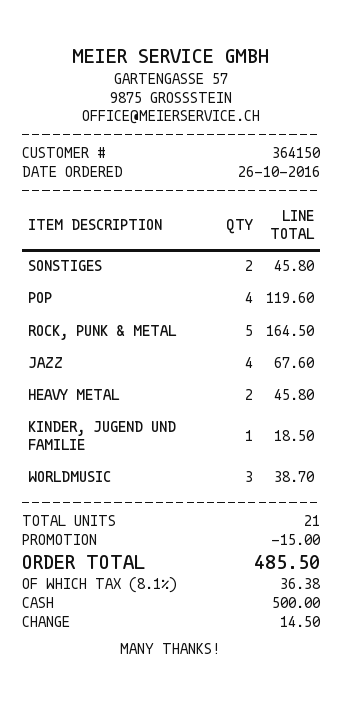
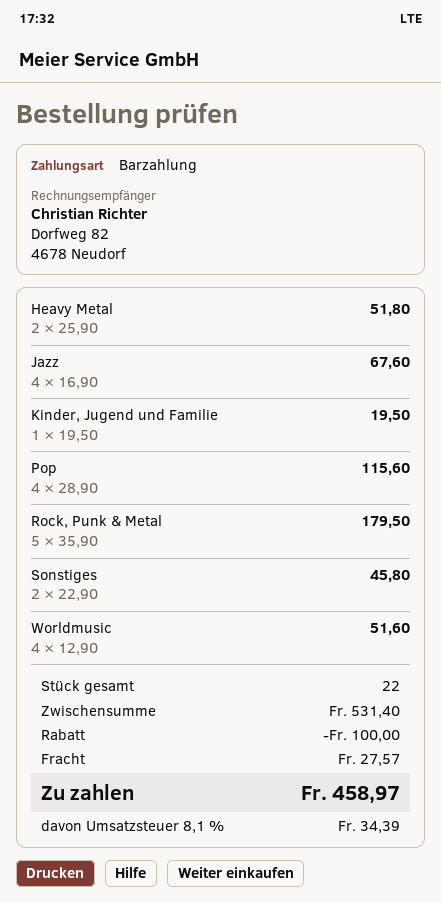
POP: 4 for 119.60 -> 4 for 115.60
ROCK, PUNK & METAL: 5 for 164.50 -> 5 for 179.50
HEAVY METAL: 2 for 45.80 -> 2 for 51.80
KINDER, JUGEND UND FAMILIE: 1 for 18.50 -> 1 for 19.50
WORLDMUSIC: 3 for 38.70 -> 4 for 51.60
total quantity: 21 -> 22
discount: 15.00 -> 100.00
shipping: none -> 27.57
tax: 8.1% = 36.38 -> 8.1% = 34.39
total: 485.50 -> 458.97

